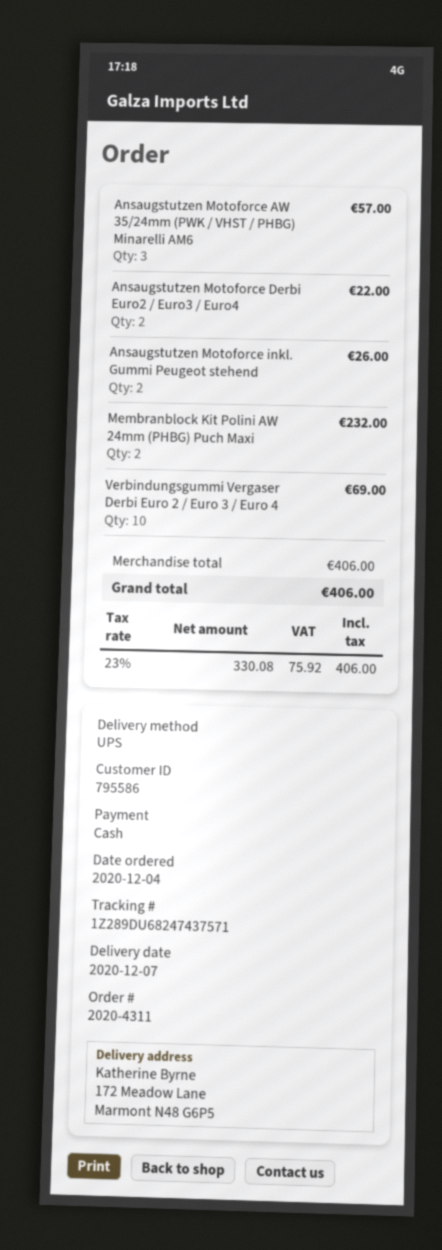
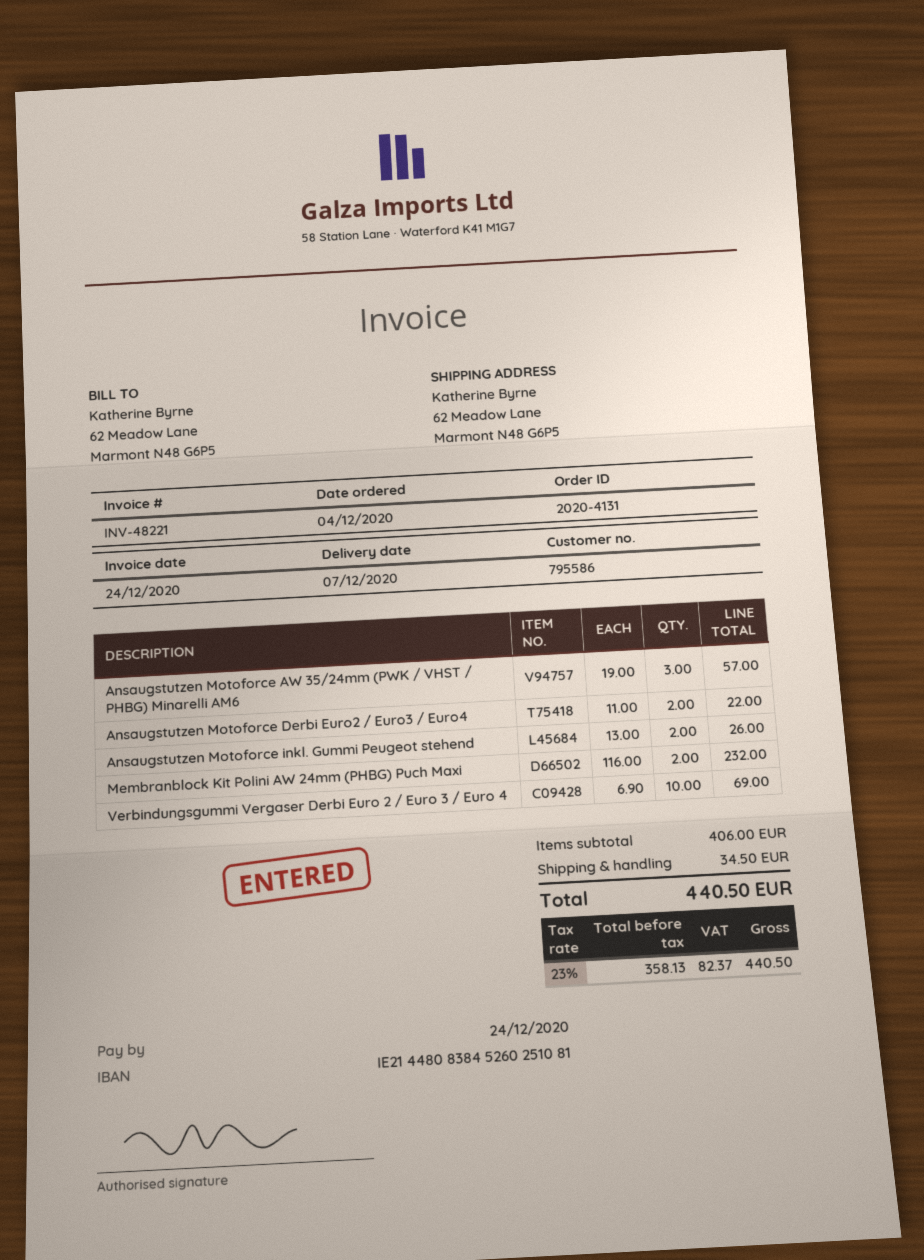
order number: 2020-4311 -> 2020-4131
ship to: 172 Meadow Lane, Marmont N48 G6P5 -> 62 Meadow Lane, Marmont N48 G6P5
shipping: none -> 34.50
net: 330.08 -> 358.13
tax: 23% = 75.92 -> 23% = 82.37
total: 406.00 -> 440.50

